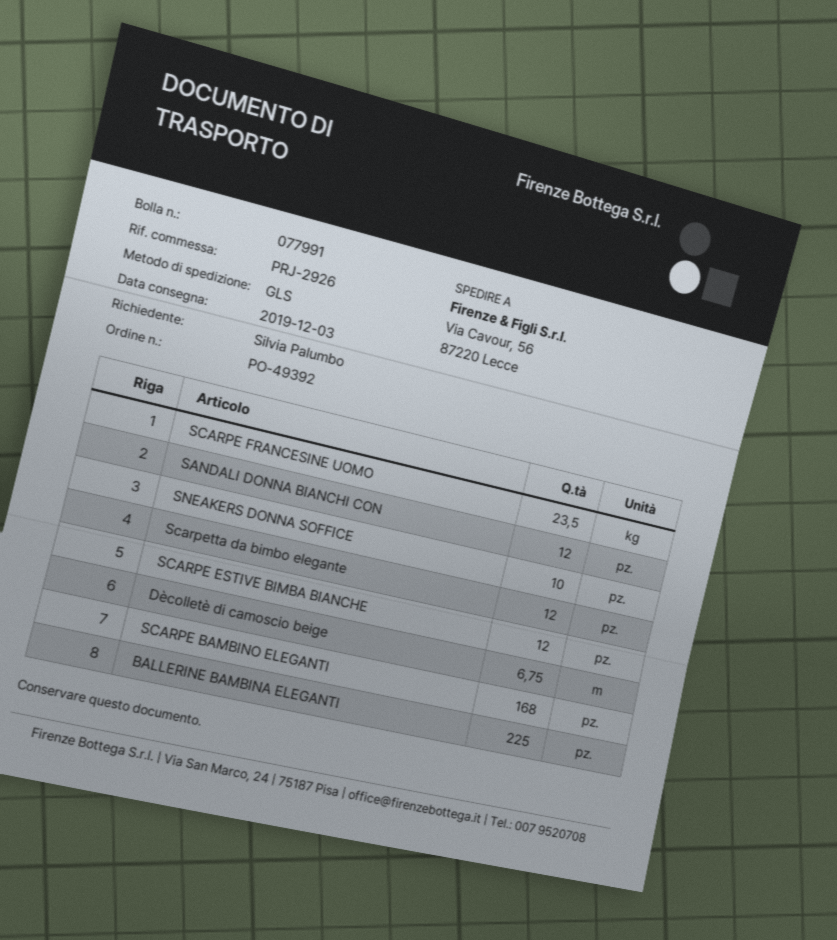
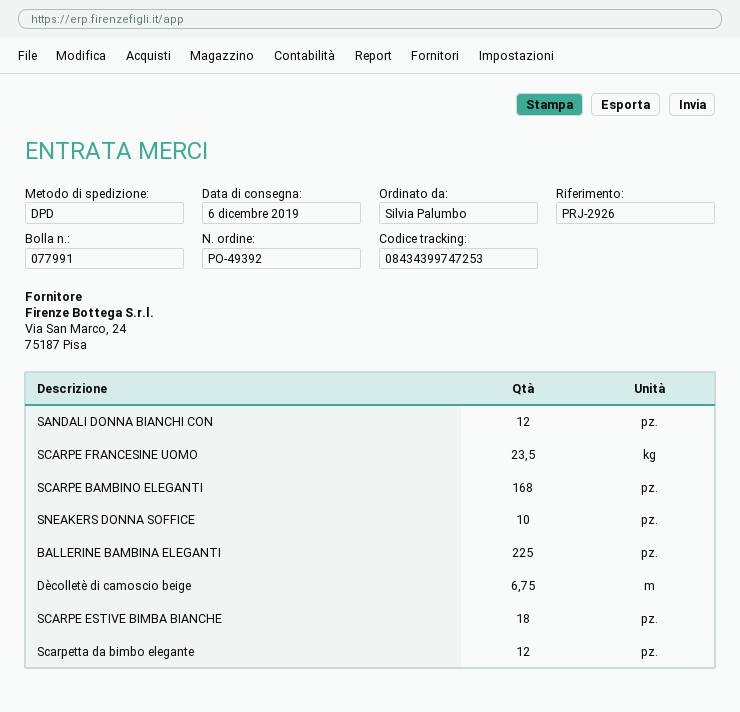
delivery date: 2019-12-03 -> 2019-12-06
shipping method: GLS -> DPD
SCARPE ESTIVE BIMBA BIANCHE: 12 -> 18

